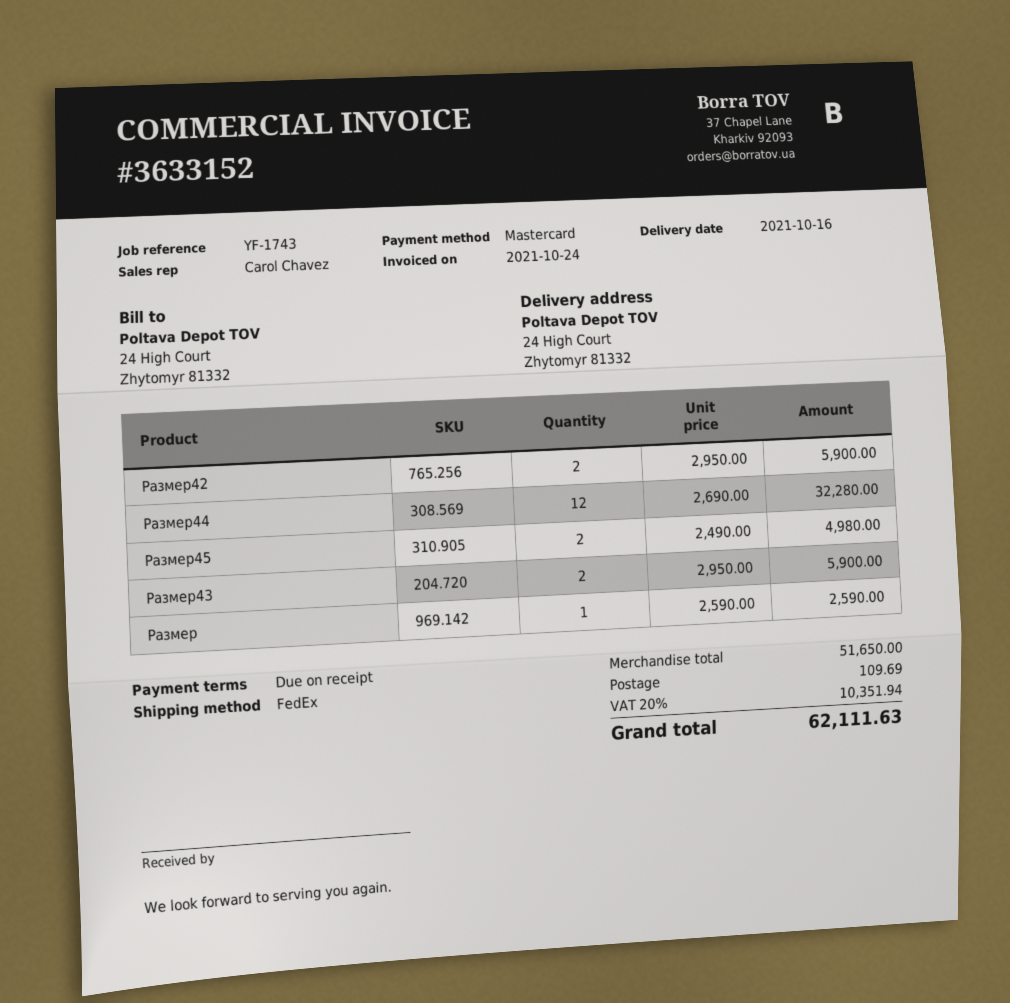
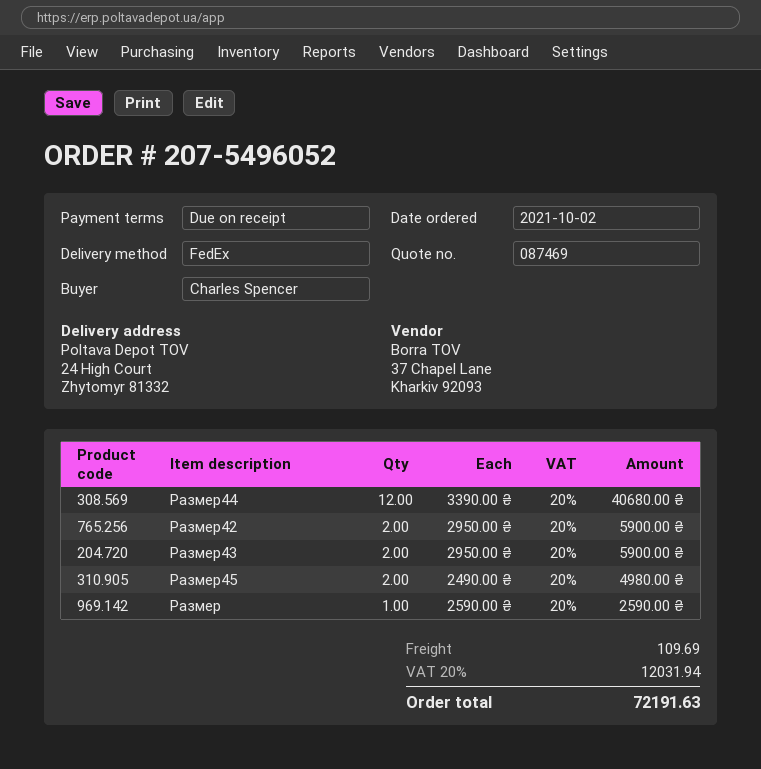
Размер44: 12 x 2690.00 = 32280.00 -> 12 x 3390.00 = 40680.00
tax: 20% = 10351.94 -> 20% = 12031.94
total: 62111.63 -> 72191.63

